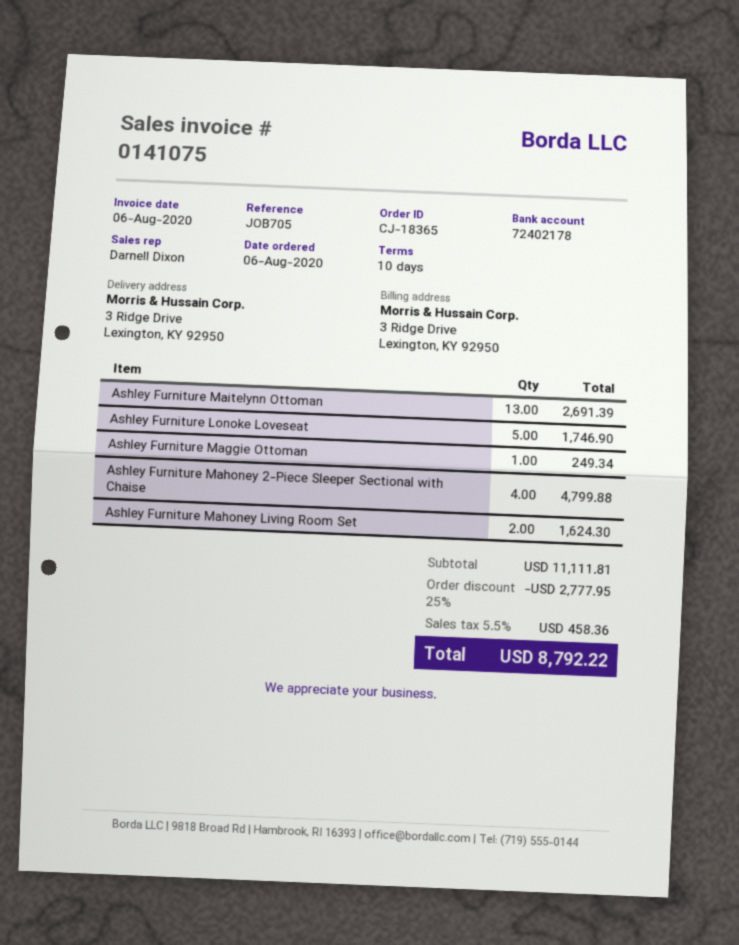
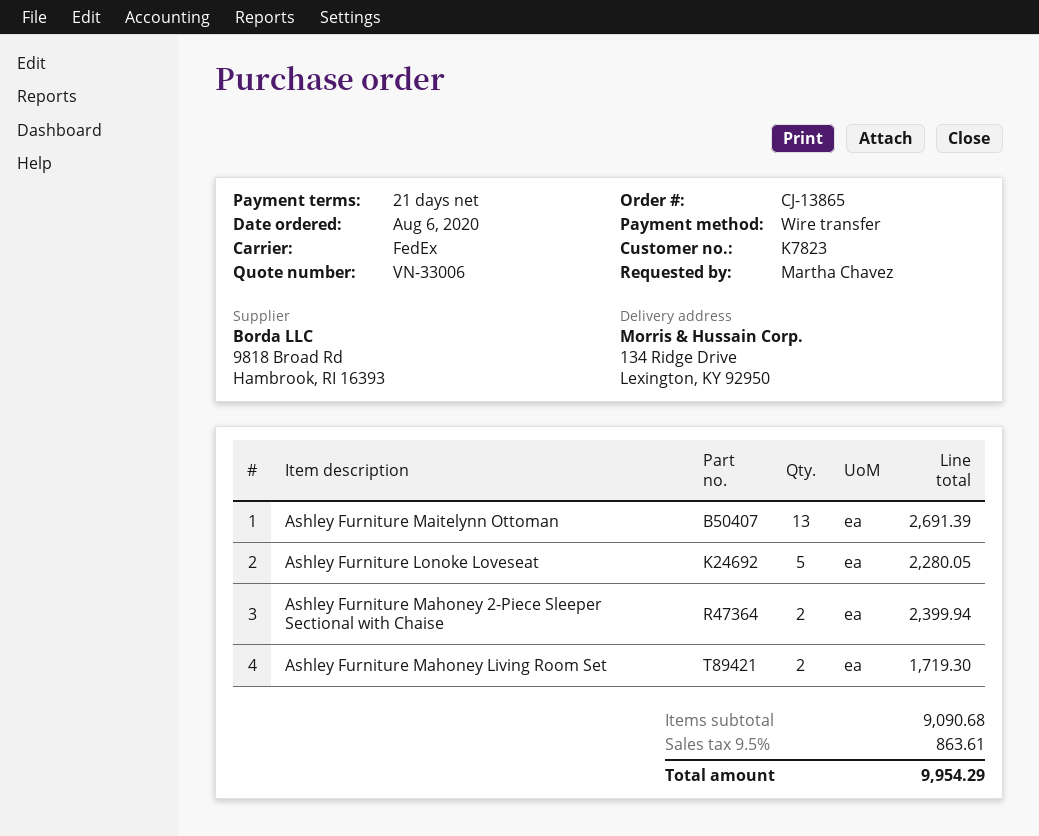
order number: CJ-18365 -> CJ-13865
payment terms: 10 days -> 21 days
ship to: 3 Ridge Drive, Lexington, KY 92950 -> 134 Ridge Drive, Lexington, KY 92950
Ashley Furniture Lonoke Loveseat: 5 for 1746.90 -> 5 for 2280.05
Ashley Furniture Maggie Ottoman: 1 for 249.34 -> none
Ashley Furniture Mahoney 2-Piece Sleeper Sectional with Chaise: 4 for 4799.88 -> 2 for 2399.94
Ashley Furniture Mahoney Living Room Set: 2 for 1624.30 -> 2 for 1719.30
subtotal: 11111.81 -> 9090.68
discount: 25% = 2777.95 -> none
tax: 5.5% = 458.36 -> 9.5% = 863.61
total: 8792.22 -> 9954.29

